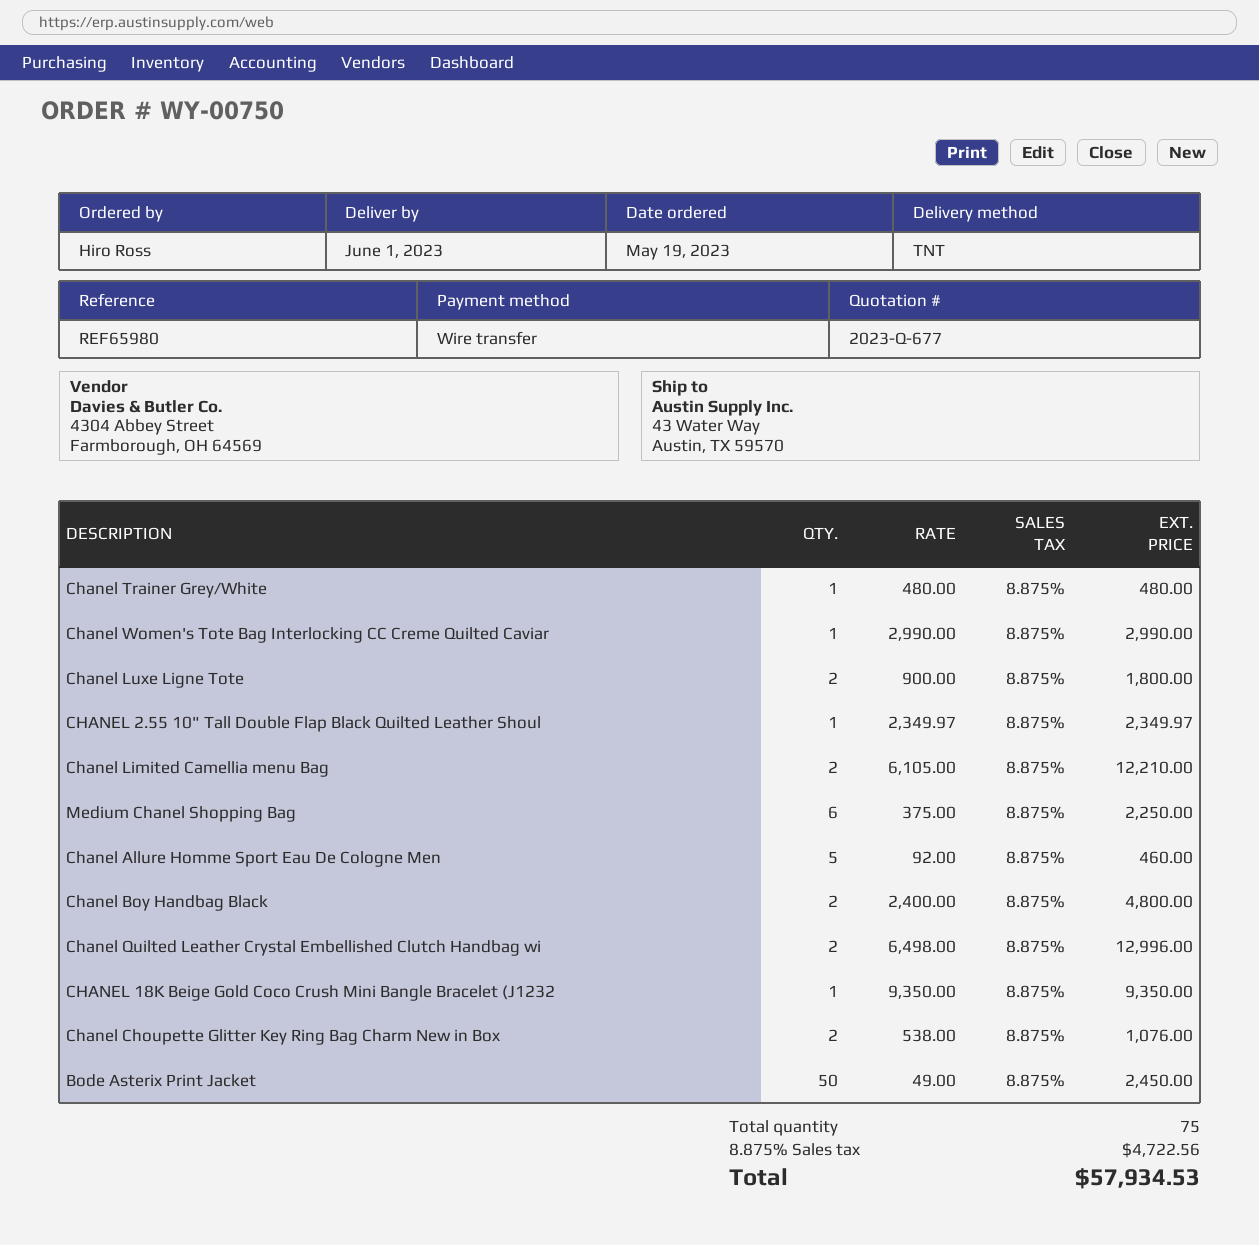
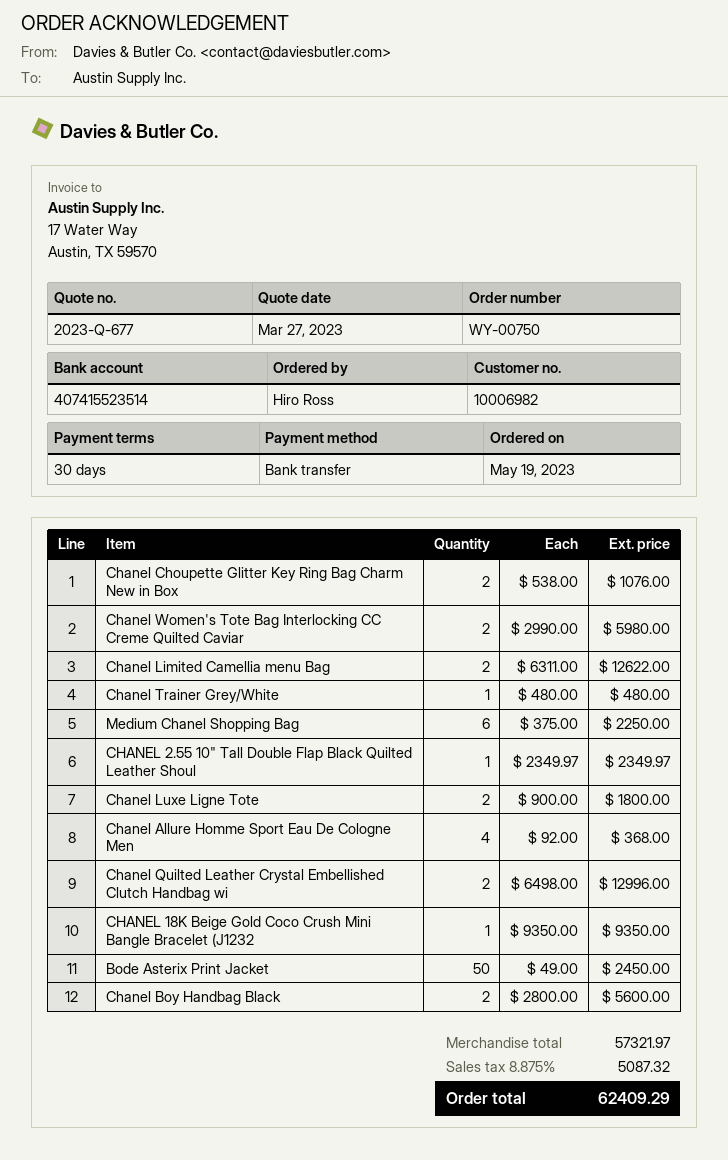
Chanel Women's Tote Bag Interlocking CC Creme Quilted Caviar: 1 x 2990.00 = 2990.00 -> 2 x 2990.00 = 5980.00
Chanel Limited Camellia menu Bag: 2 x 6105.00 = 12210.00 -> 2 x 6311.00 = 12622.00
Chanel Allure Homme Sport Eau De Cologne Men: 5 x 92.00 = 460.00 -> 4 x 92.00 = 368.00
Chanel Boy Handbag Black: 2 x 2400.00 = 4800.00 -> 2 x 2800.00 = 5600.00
tax: 8.875% = 4722.56 -> 8.875% = 5087.32
total: 57934.53 -> 62409.29

